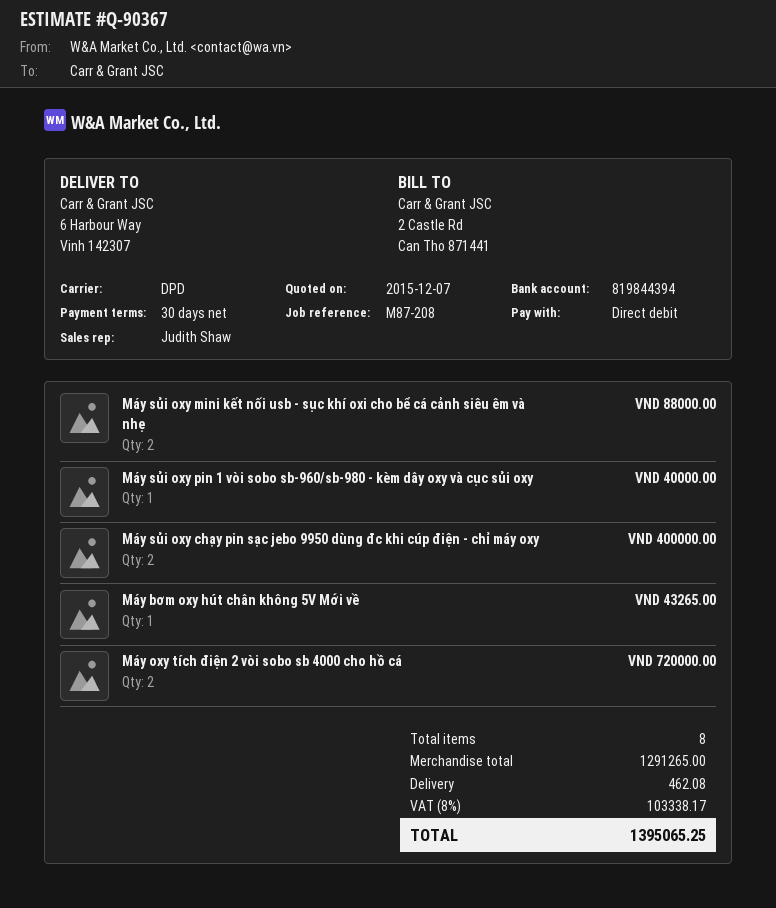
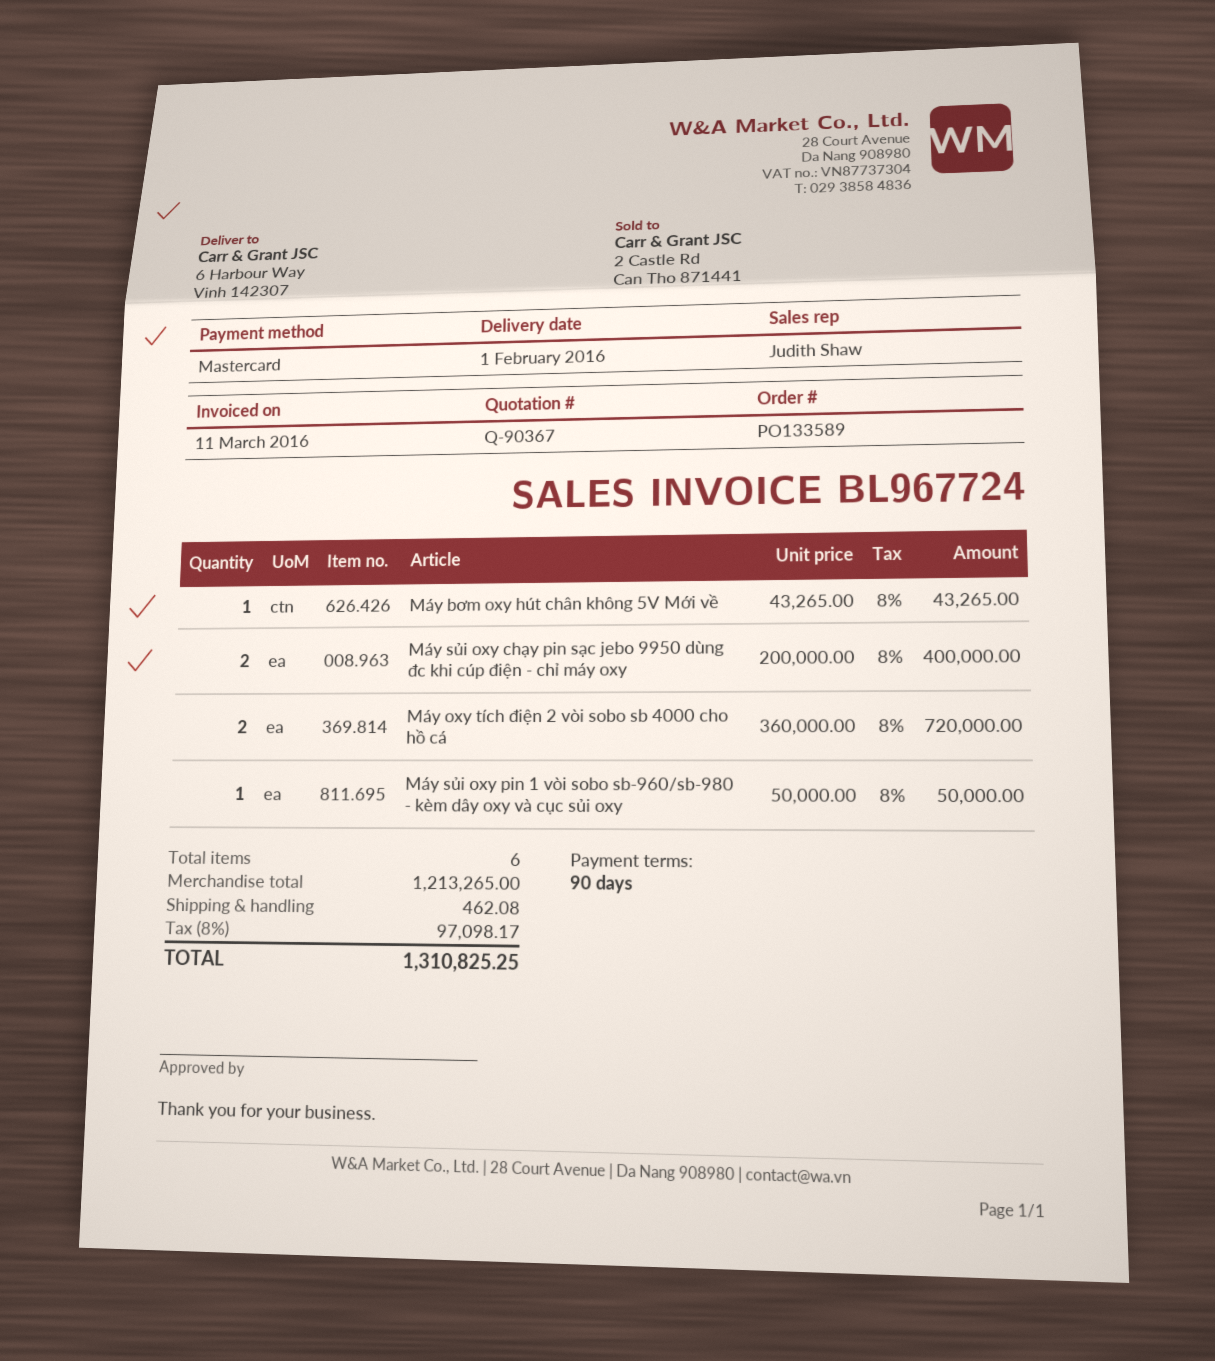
payment terms: 30 days -> 90 days
payment method: direct debit -> Mastercard
Máy sủi oxy mini kết nối usb - sục khí oxi cho bể cá cảnh siêu êm và nhẹ: 2 for 88000.00 -> none
Máy sủi oxy pin 1 vòi sobo sb-960/sb-980 - kèm dây oxy và cục sủi oxy: 1 for 40000.00 -> 1 for 50000.00
total quantity: 8 -> 6
subtotal: 1291265.00 -> 1213265.00
tax: 8% = 103338.17 -> 8% = 97098.17
total: 1395065.25 -> 1310825.25

